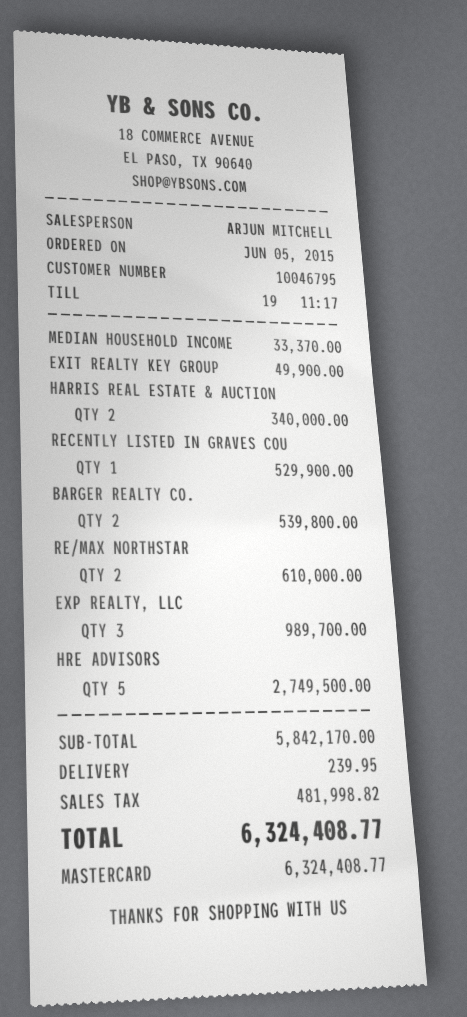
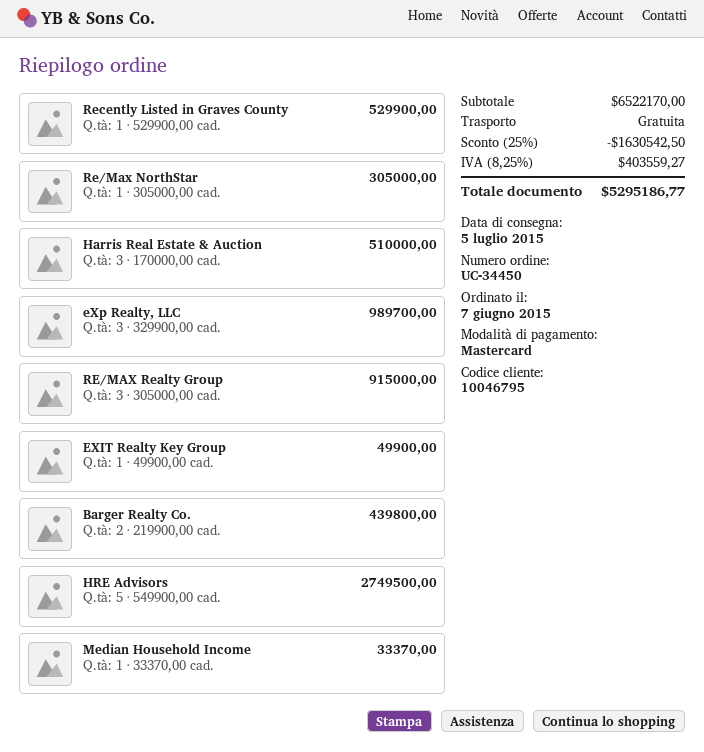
order date: 2015-06-05 -> 2015-06-07
HARRIS REAL ESTATE & AUCTION: 2 for 340000.00 -> 3 for 510000.00
BARGER REALTY CO.: 2 for 539800.00 -> 2 for 439800.00
RE/MAX NORTHSTAR: 2 for 610000.00 -> 1 for 305000.00
RE/MAX Realty Group: none -> 3 for 915000.00
subtotal: 5842170.00 -> 6522170.00
discount: none -> 25% = 1630542.50
shipping: 239.95 -> 0.00
tax: 481998.82 -> 403559.27
total: 6324408.77 -> 5295186.77

